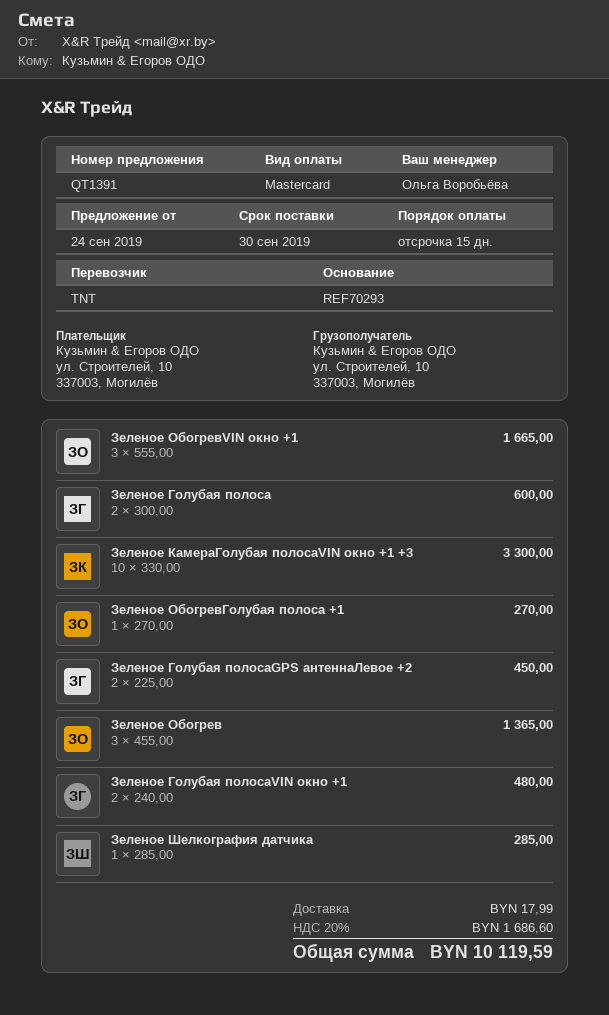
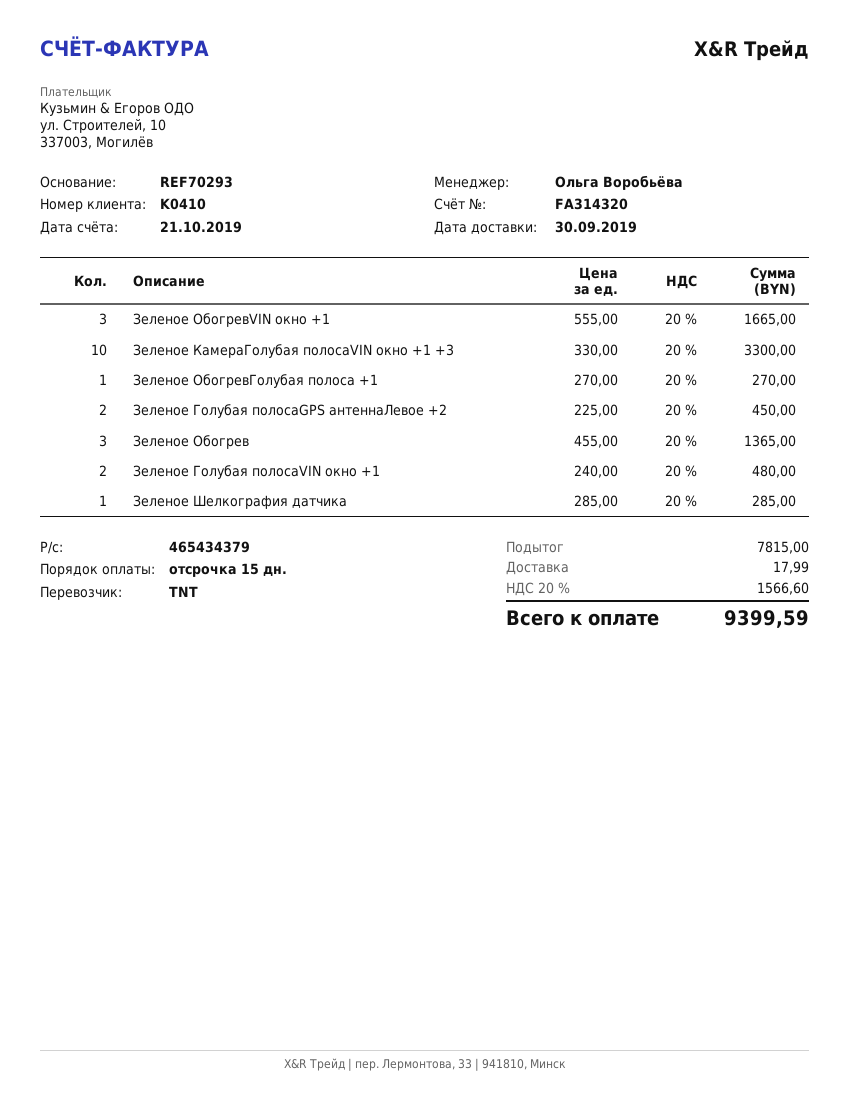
Зеленое Голубая полоса: 2 x 300.00 = 600.00 -> none
tax: 20% = 1686.60 -> 20% = 1566.60
total: 10119.59 -> 9399.59

